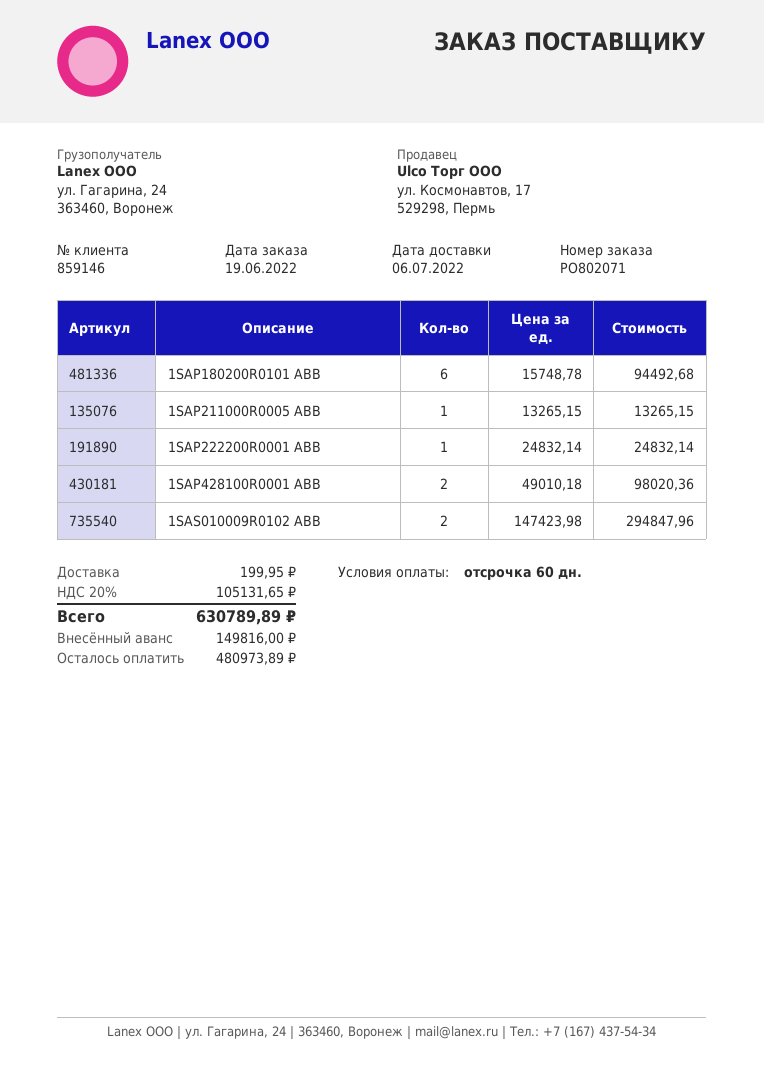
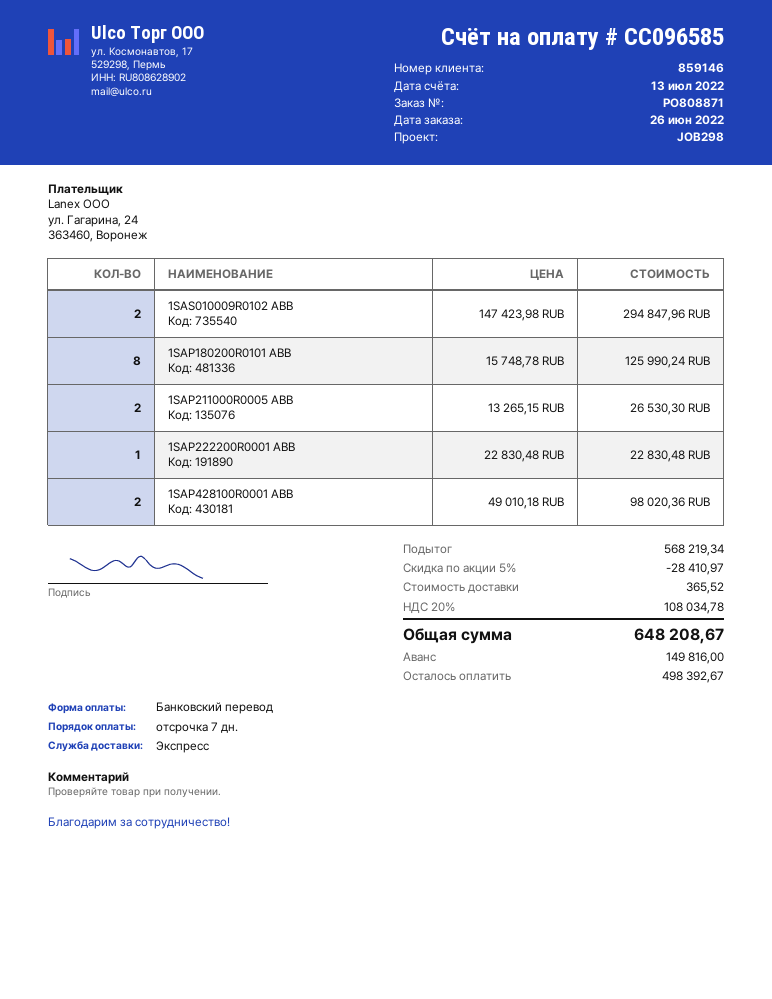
order number: PO802071 -> PO808871
order date: 2022-06-19 -> 2022-06-26
payment terms: 60 days -> 7 days
1SAP180200R0101 ABB: 6 x 15748.78 = 94492.68 -> 8 x 15748.78 = 125990.24
1SAP211000R0005 ABB: 1 x 13265.15 = 13265.15 -> 2 x 13265.15 = 26530.30
1SAP222200R0001 ABB: 1 x 24832.14 = 24832.14 -> 1 x 22830.48 = 22830.48
discount: none -> 5% = 28410.97
shipping: 199.95 -> 365.52
tax: 20% = 105131.65 -> 20% = 108034.78
total: 630789.89 -> 648208.67
balance: 480973.89 -> 498392.67

